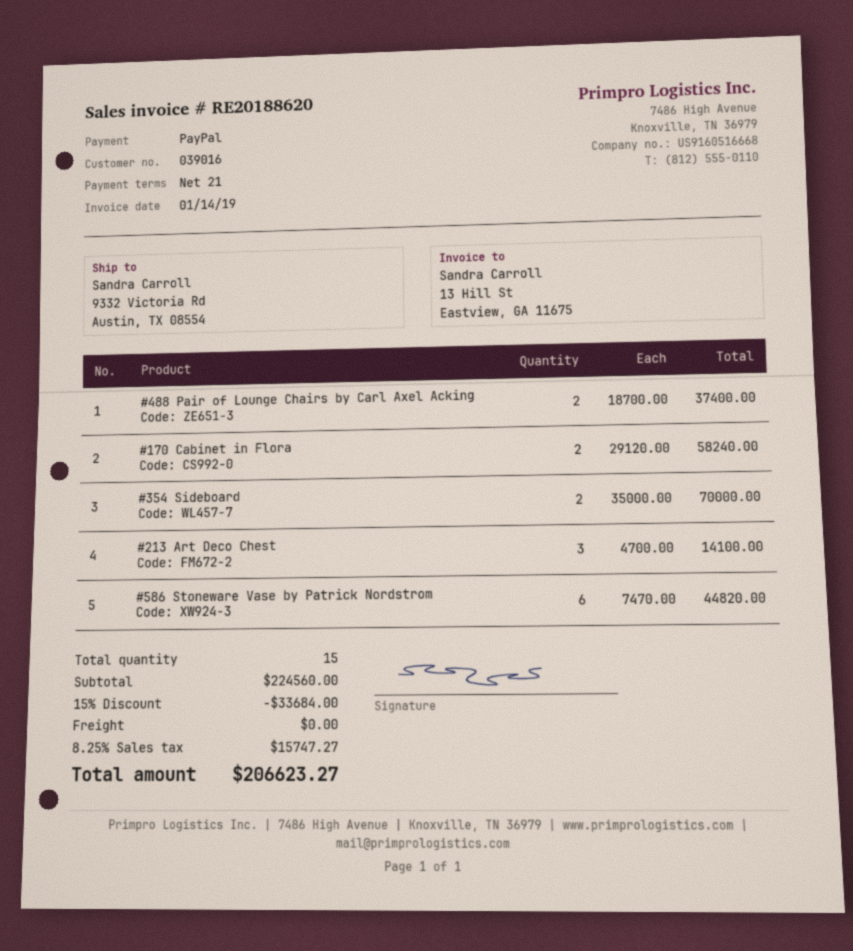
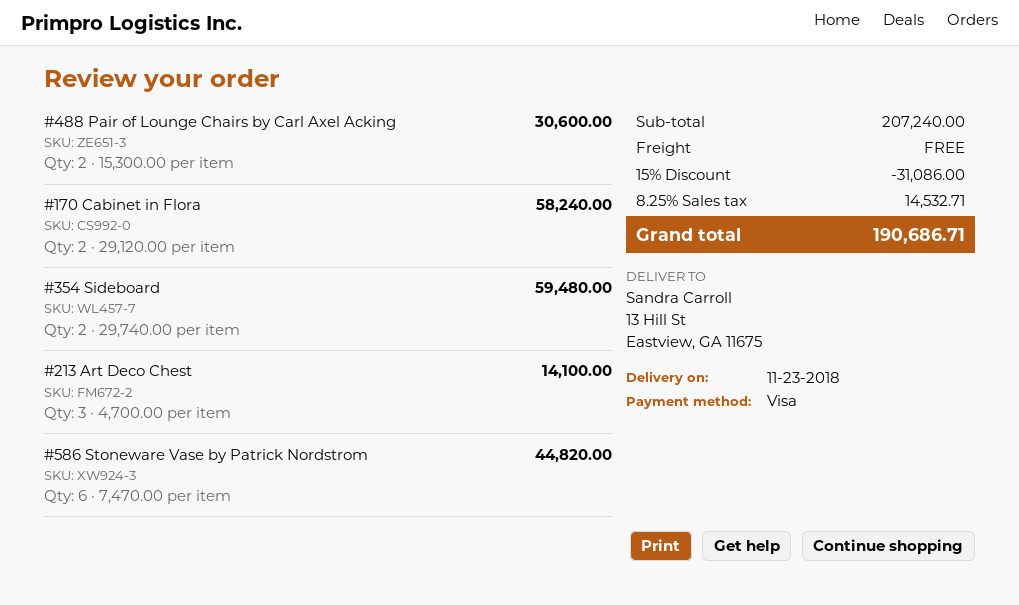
payment method: PayPal -> Visa
ship to: 9332 Victoria Rd, Austin, TX 08554 -> 13 Hill St, Eastview, GA 11675
#488 Pair of Lounge Chairs by Carl Axel Acking: 2 x 18700.00 = 37400.00 -> 2 x 15300.00 = 30600.00
#354 Sideboard: 2 x 35000.00 = 70000.00 -> 2 x 29740.00 = 59480.00
subtotal: 224560.00 -> 207240.00
discount: 15% = 33684.00 -> 15% = 31086.00
tax: 8.25% = 15747.27 -> 8.25% = 14532.71
total: 206623.27 -> 190686.71

